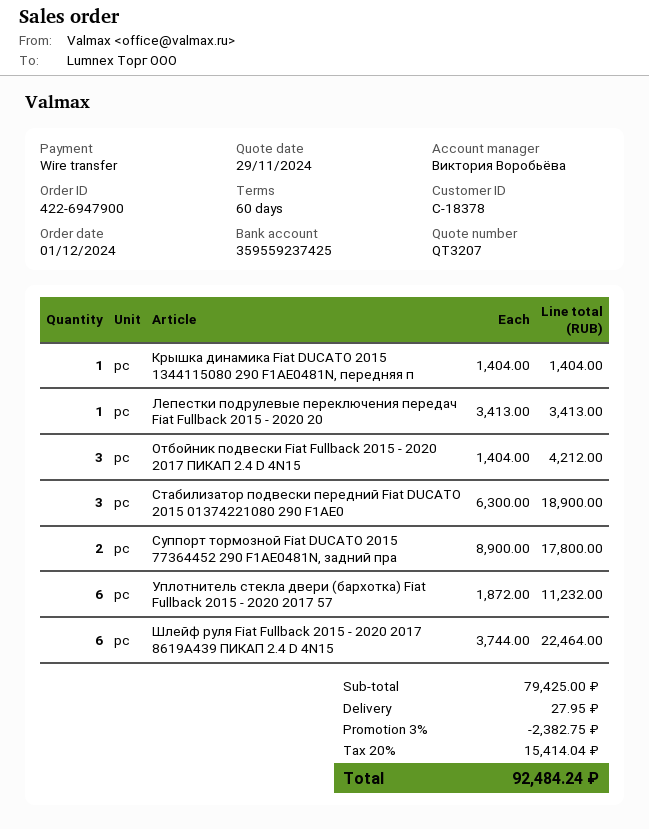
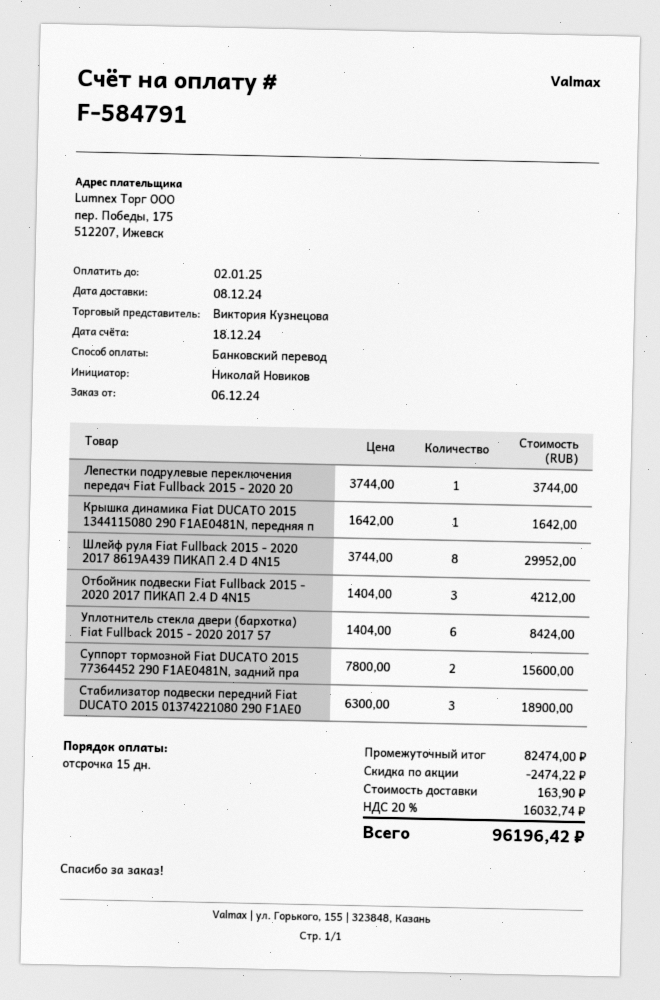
order date: 2024-12-01 -> 2024-12-06
payment terms: 60 days -> 15 days
sales rep: Виктория Воробьёва -> Виктория Кузнецова
Крышка динамика Fiat DUCATO 2015 1344115080 290 F1AE0481N, передняя п: 1 x 1404.00 = 1404.00 -> 1 x 1642.00 = 1642.00
Лепестки подрулевые переключения передач Fiat Fullback 2015 - 2020 20: 1 x 3413.00 = 3413.00 -> 1 x 3744.00 = 3744.00
Суппорт тормозной Fiat DUCATO 2015 77364452 290 F1AE0481N, задний пра: 2 x 8900.00 = 17800.00 -> 2 x 7800.00 = 15600.00
Уплотнитель стекла двери (бархотка) Fiat Fullback 2015 - 2020 2017 57: 6 x 1872.00 = 11232.00 -> 6 x 1404.00 = 8424.00
Шлейф руля Fiat Fullback 2015 - 2020 2017 8619A439 ПИКАП 2.4 D 4N15: 6 x 3744.00 = 22464.00 -> 8 x 3744.00 = 29952.00
subtotal: 79425.00 -> 82474.00
discount: 2382.75 -> 2474.22
shipping: 27.95 -> 163.90
tax: 20% = 15414.04 -> 20% = 16032.74
total: 92484.24 -> 96196.42

